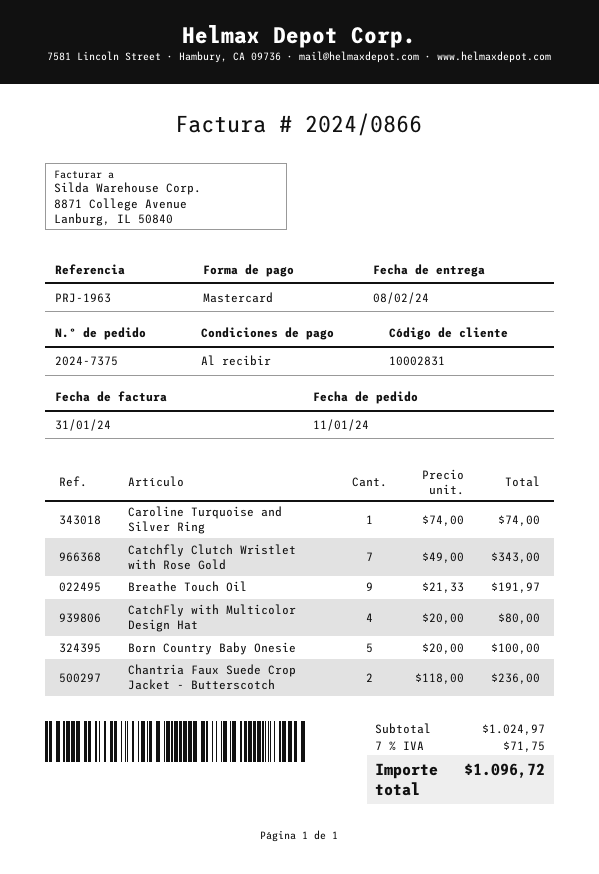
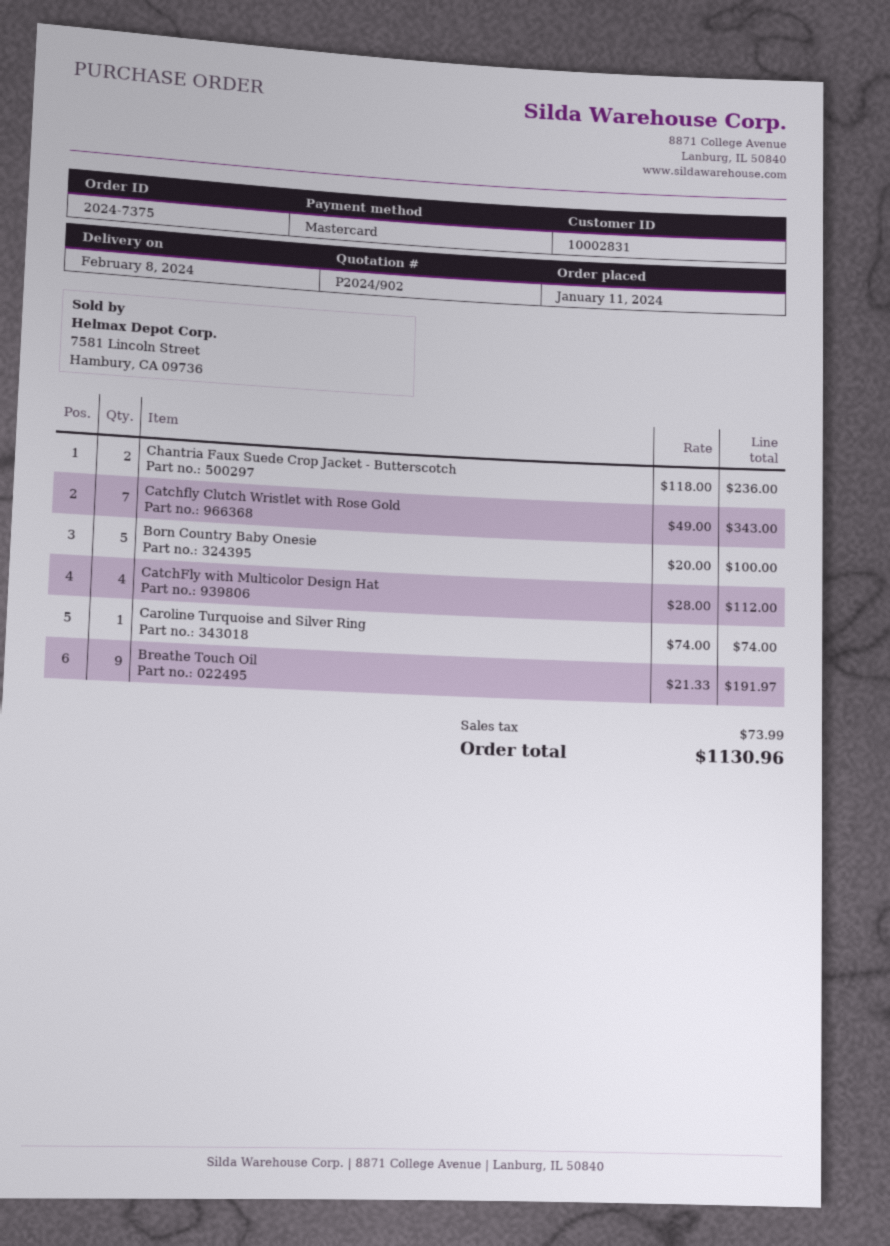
CatchFly with Multicolor Design Hat: 4 x 20.00 = 80.00 -> 4 x 28.00 = 112.00
tax: 71.75 -> 73.99
total: 1096.72 -> 1130.96

